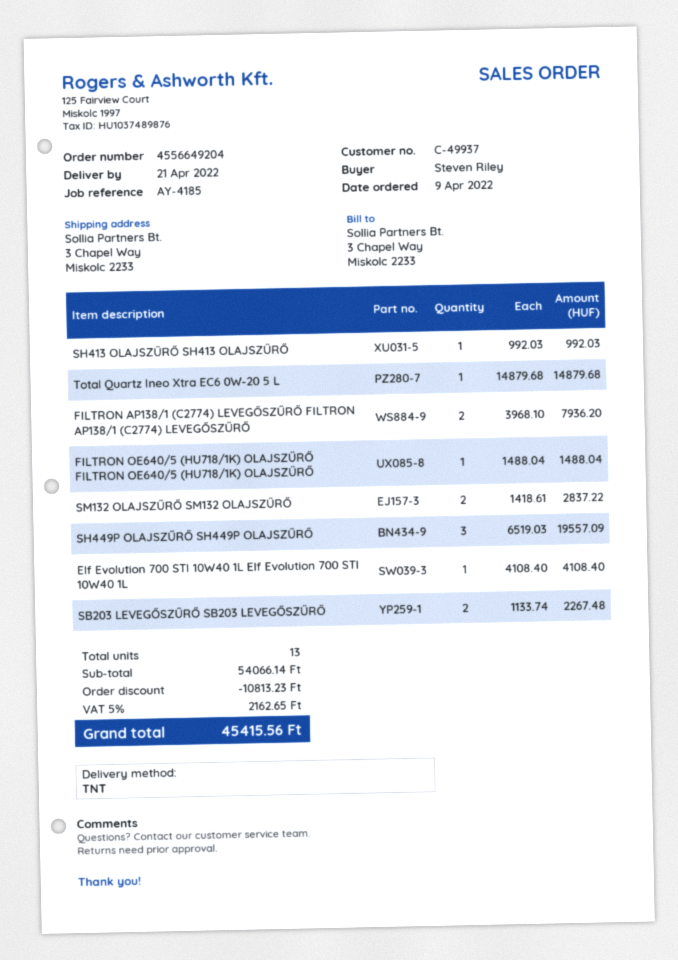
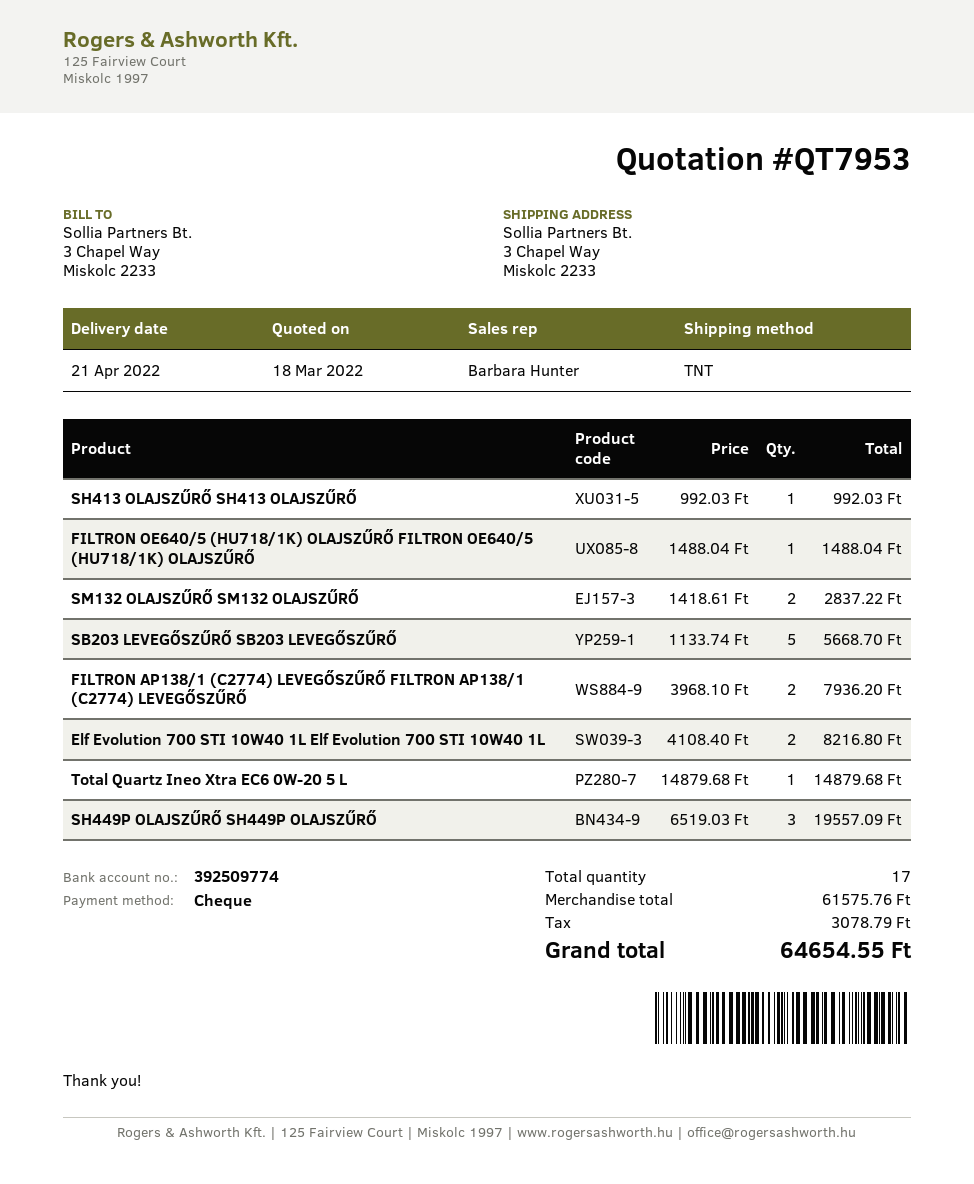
Elf Evolution 700 STI 10W40 1L Elf Evolution 700 STI 10W40 1L: 1 x 4108.40 = 4108.40 -> 2 x 4108.40 = 8216.80
SB203 LEVEGŐSZŰRŐ SB203 LEVEGŐSZŰRŐ: 2 x 1133.74 = 2267.48 -> 5 x 1133.74 = 5668.70
total quantity: 13 -> 17
subtotal: 54066.14 -> 61575.76
discount: 10813.23 -> none
tax: 2162.65 -> 3078.79
total: 45415.56 -> 64654.55

